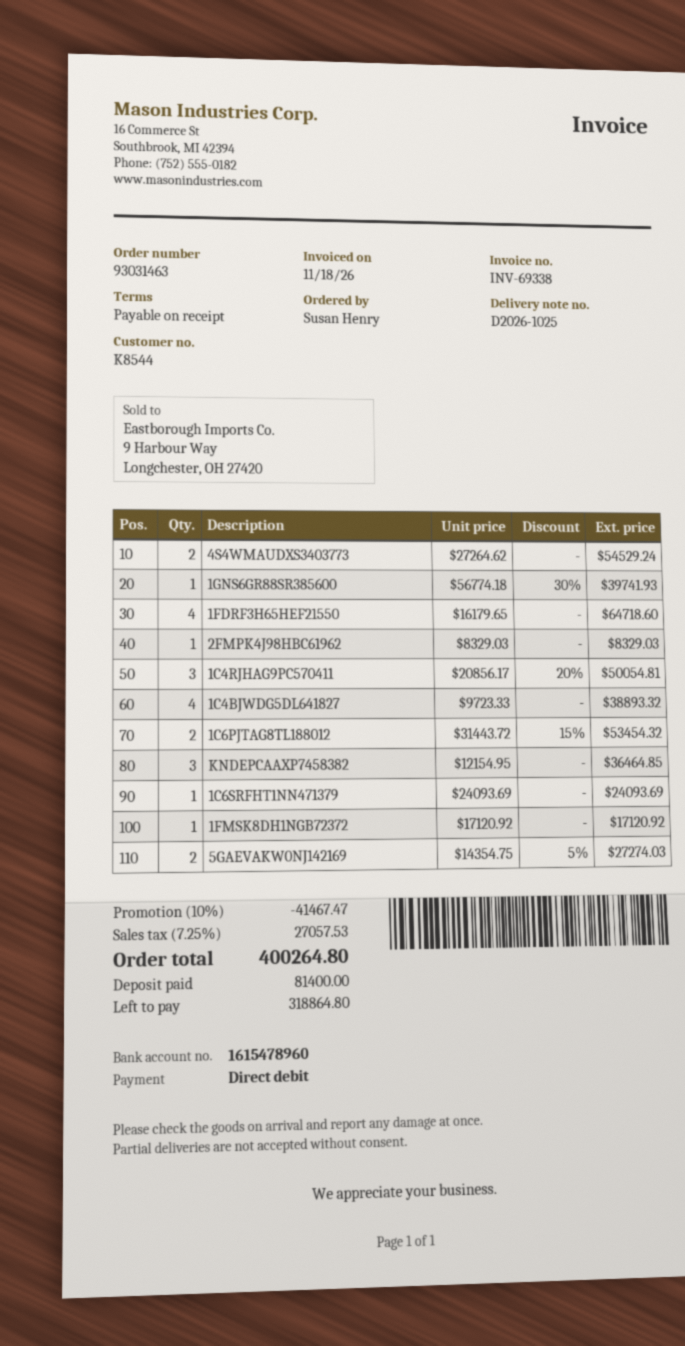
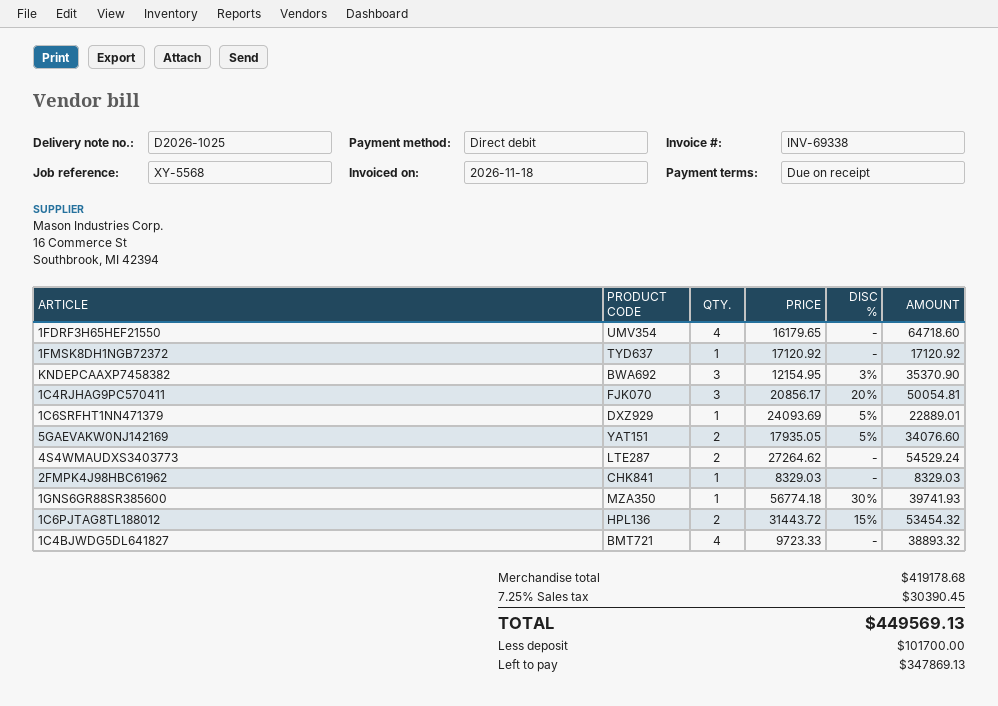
KNDEPCAAXP7458382: 3 x 12154.95 = 36464.85 -> 3 x 12154.95 - 3% = 35370.90
1C6SRFHT1NN471379: 1 x 24093.69 = 24093.69 -> 1 x 24093.69 - 5% = 22889.01
5GAEVAKW0NJ142169: 2 x 14354.75 - 5% = 27274.03 -> 2 x 17935.05 - 5% = 34076.60
discount: 10% = 41467.47 -> none
tax: 7.25% = 27057.53 -> 7.25% = 30390.45
total: 400264.80 -> 449569.13
deposit: 81400.00 -> 101700.00
balance: 318864.80 -> 347869.13

